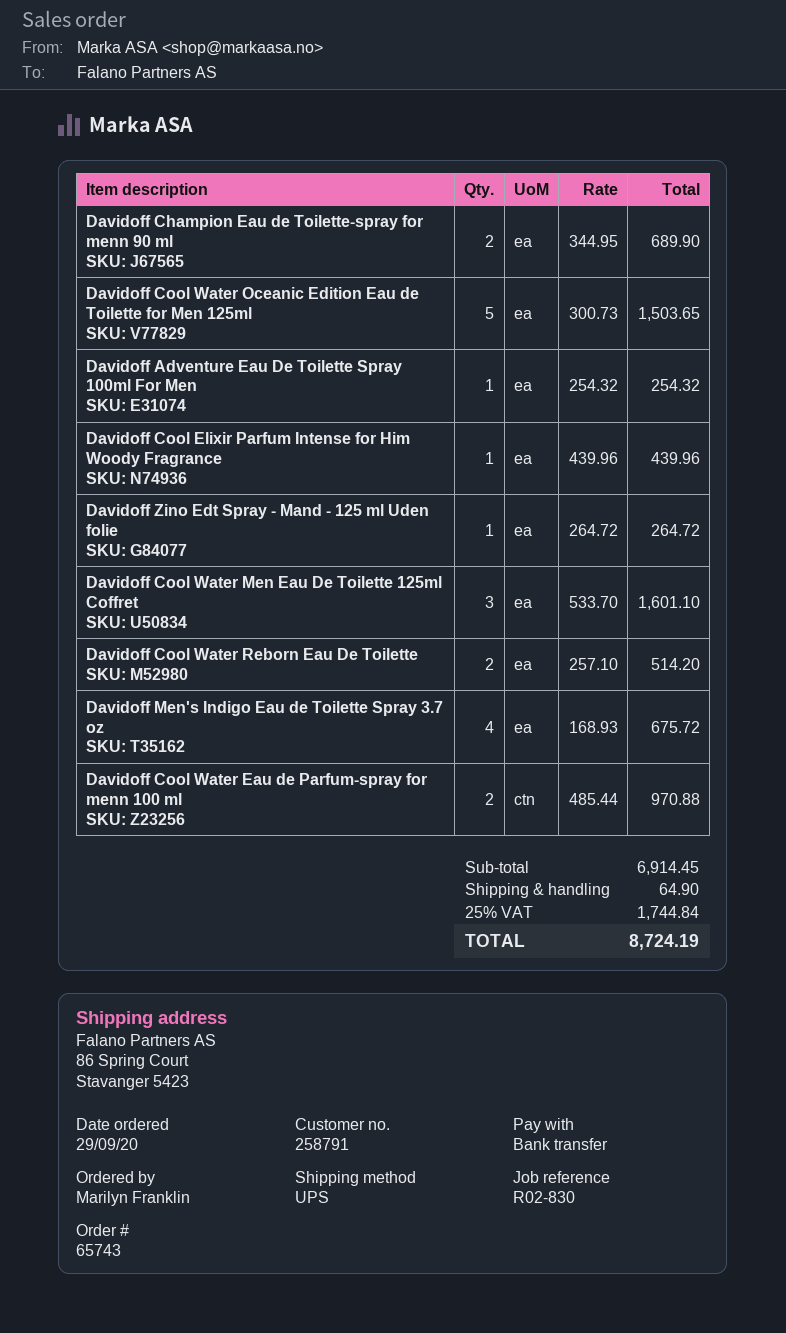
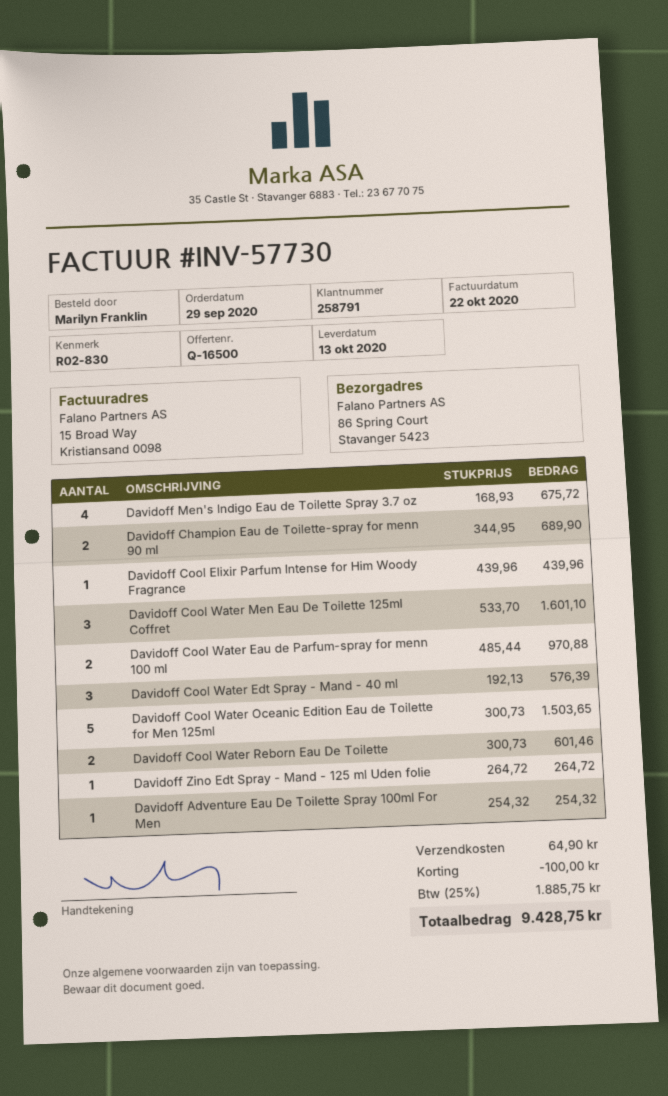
Davidoff Cool Water Reborn Eau De Toilette: 2 x 257.10 = 514.20 -> 2 x 300.73 = 601.46
Davidoff Cool Water Edt Spray - Mand - 40 ml: none -> 3 x 192.13 = 576.39
discount: none -> 100.00
tax: 25% = 1744.84 -> 25% = 1885.75
total: 8724.19 -> 9428.75

